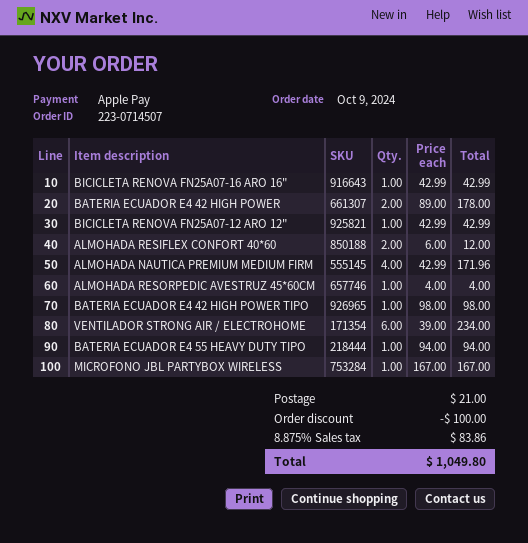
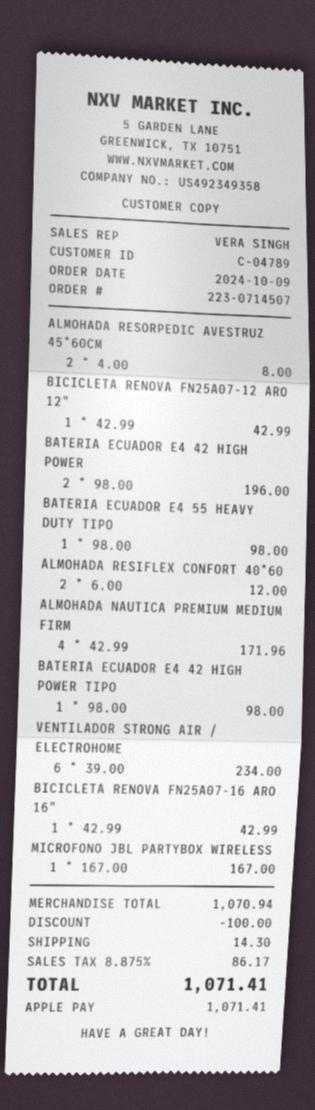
BATERIA ECUADOR E4 42 HIGH POWER: 2 x 89.00 = 178.00 -> 2 x 98.00 = 196.00
ALMOHADA RESORPEDIC AVESTRUZ 45*60CM: 1 x 4.00 = 4.00 -> 2 x 4.00 = 8.00
BATERIA ECUADOR E4 55 HEAVY DUTY TIPO: 1 x 94.00 = 94.00 -> 1 x 98.00 = 98.00
shipping: 21.00 -> 14.30
tax: 8.875% = 83.86 -> 8.875% = 86.17
total: 1049.80 -> 1071.41

